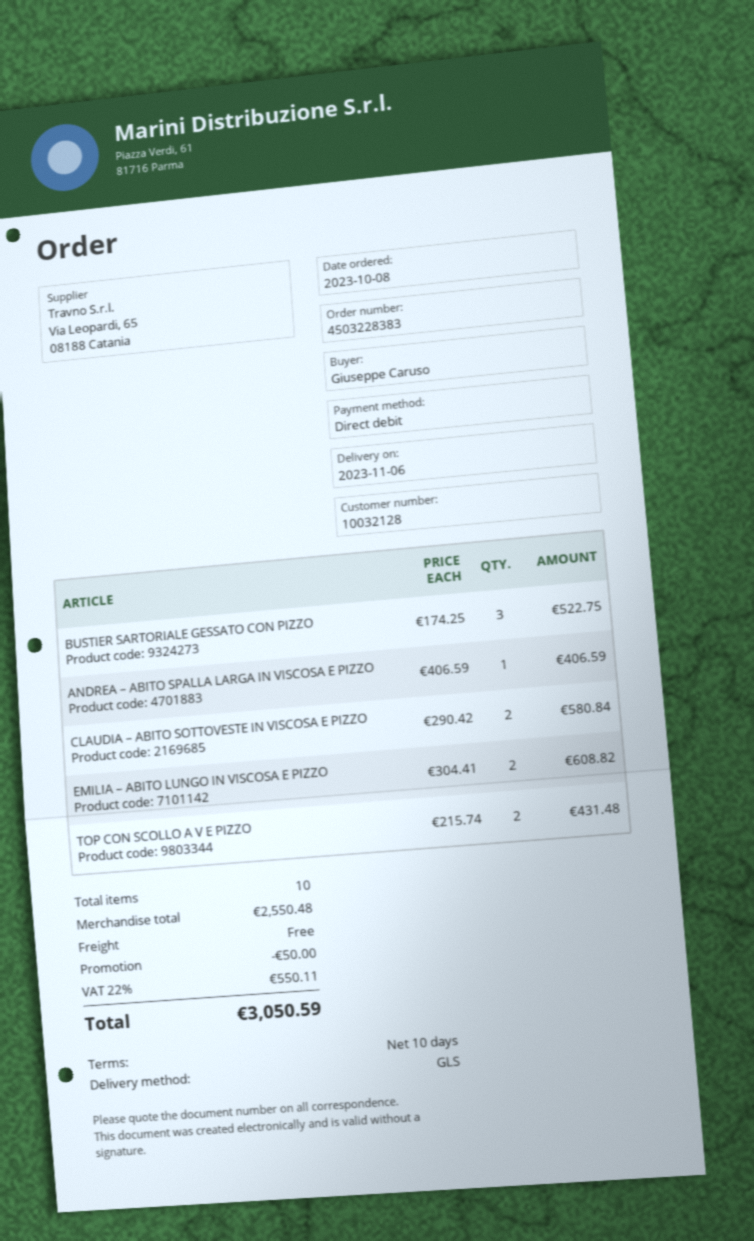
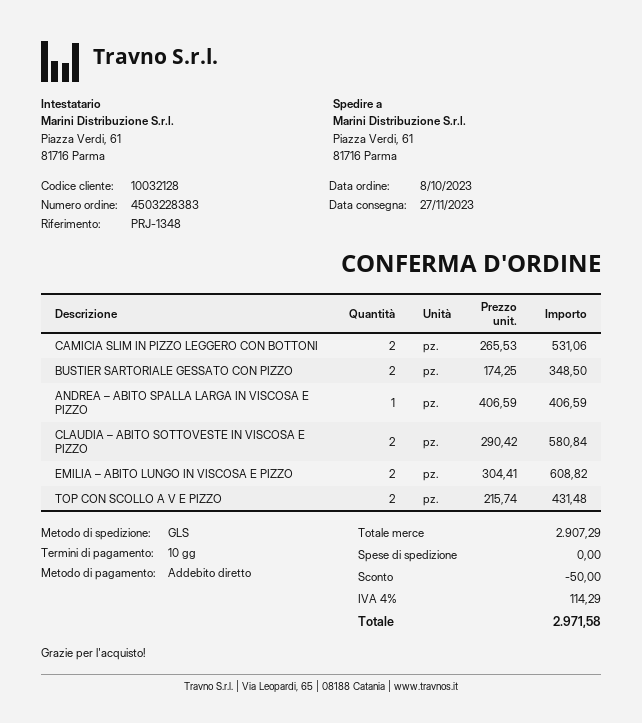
delivery date: 2023-11-06 -> 2023-11-27
BUSTIER SARTORIALE GESSATO CON PIZZO: 3 x 174.25 = 522.75 -> 2 x 174.25 = 348.50
CAMICIA SLIM IN PIZZO LEGGERO CON BOTTONI: none -> 2 x 265.53 = 531.06
subtotal: 2550.48 -> 2907.29
tax: 22% = 550.11 -> 4% = 114.29
total: 3050.59 -> 2971.58

